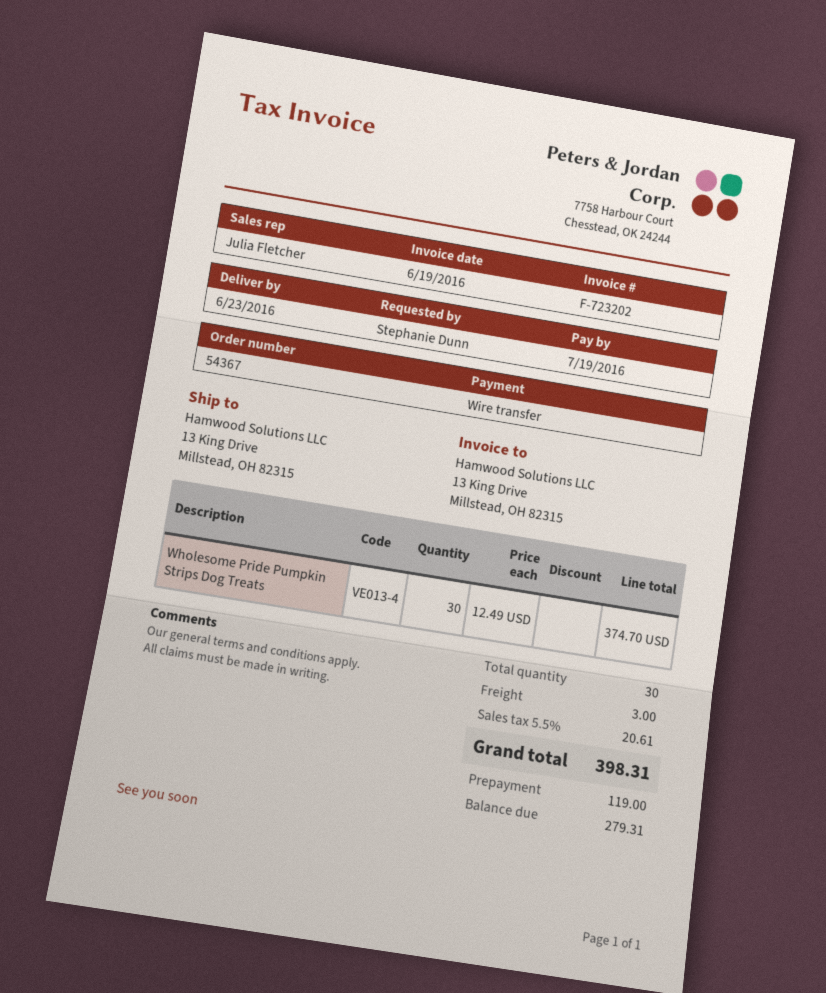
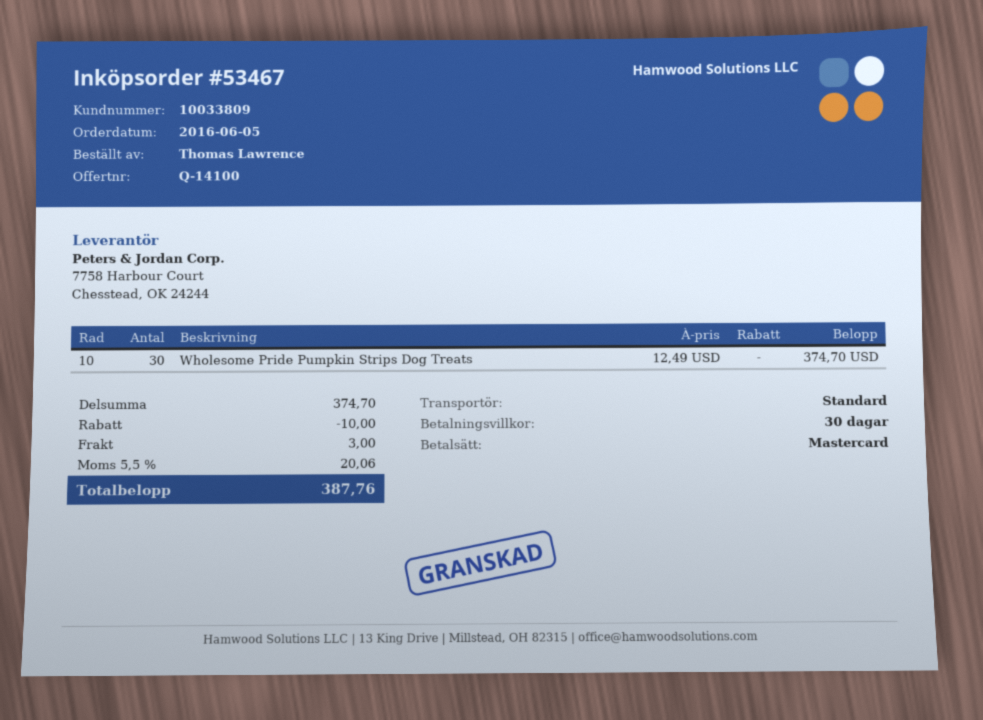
order number: 54367 -> 53467
ordered by: Stephanie Dunn -> Thomas Lawrence
payment method: bank transfer -> Mastercard
discount: none -> 10.00
tax: 5.5% = 20.61 -> 5.5% = 20.06
total: 398.31 -> 387.76

